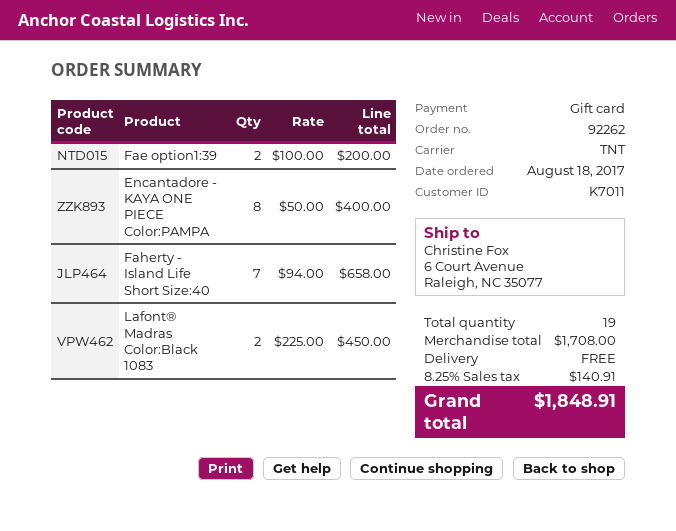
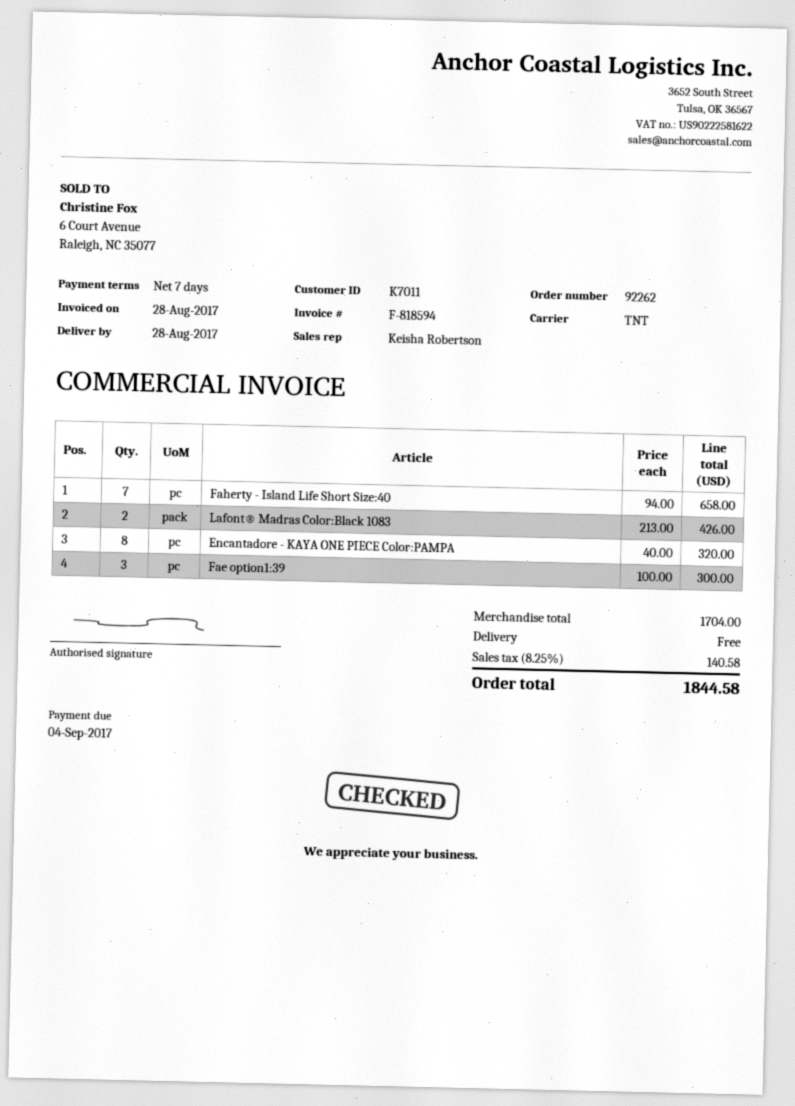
Fae option1:39: 2 x 100.00 = 200.00 -> 3 x 100.00 = 300.00
Encantadore - KAYA ONE PIECE Color:PAMPA: 8 x 50.00 = 400.00 -> 8 x 40.00 = 320.00
Lafont® Madras Color:Black 1083: 2 x 225.00 = 450.00 -> 2 x 213.00 = 426.00
subtotal: 1708.00 -> 1704.00
tax: 8.25% = 140.91 -> 8.25% = 140.58
total: 1848.91 -> 1844.58

